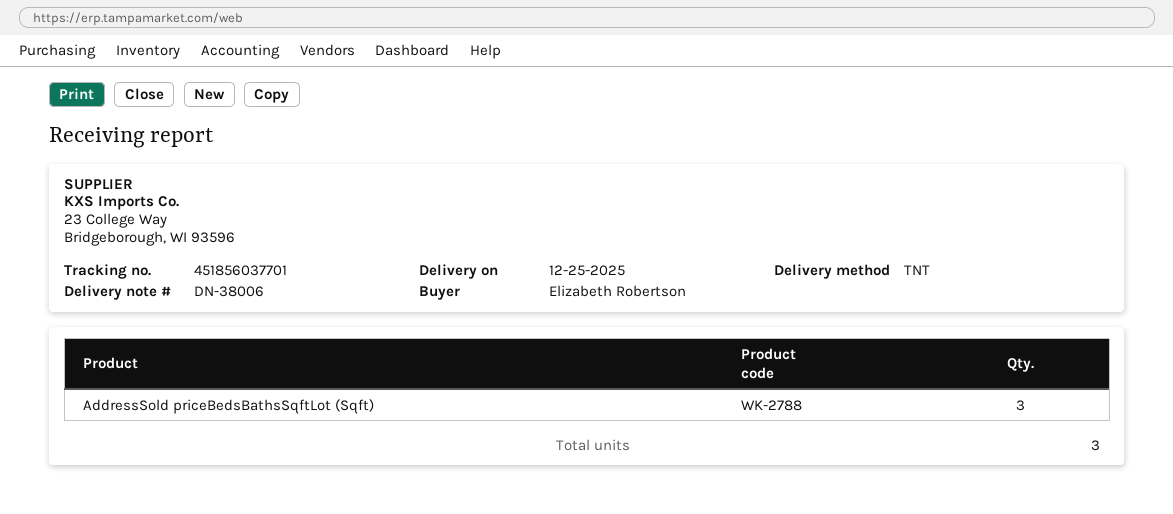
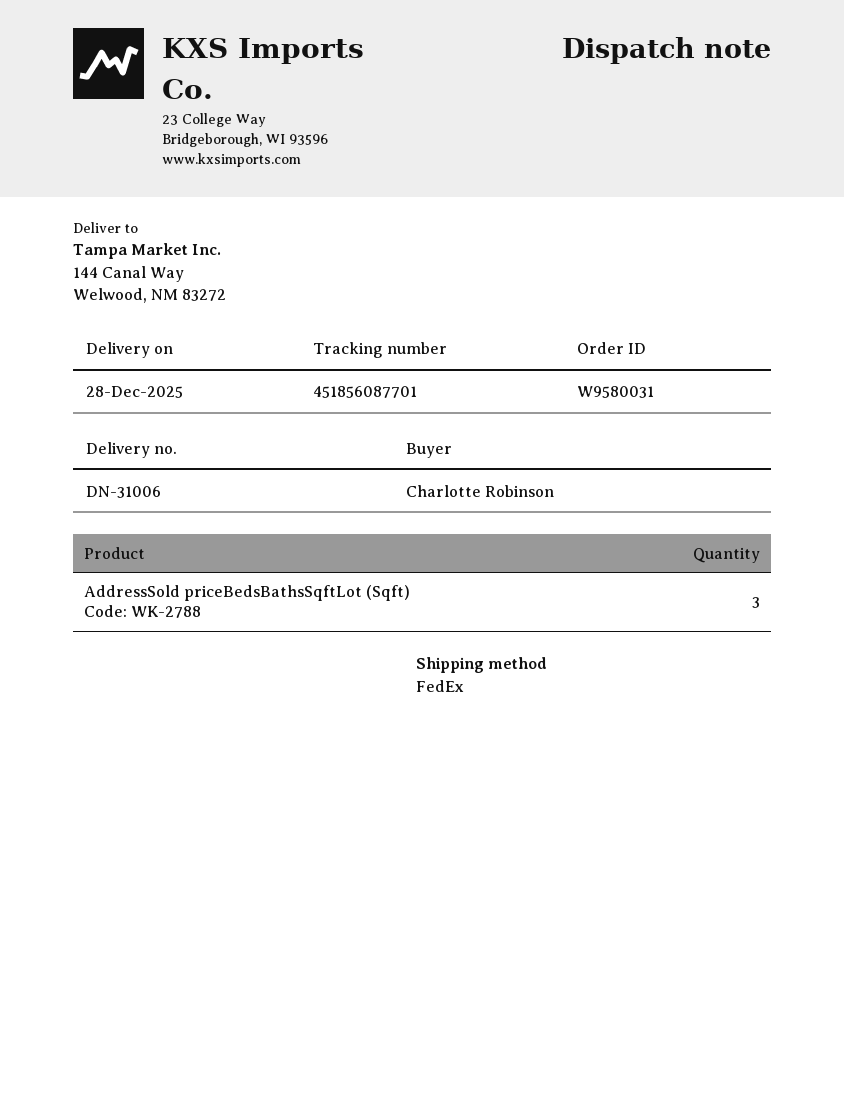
delivery note number: DN-38006 -> DN-31006
delivery date: 2025-12-25 -> 2025-12-28
ordered by: Elizabeth Robertson -> Charlotte Robinson
shipping method: TNT -> FedEx
tracking number: 451856037701 -> 451856087701

